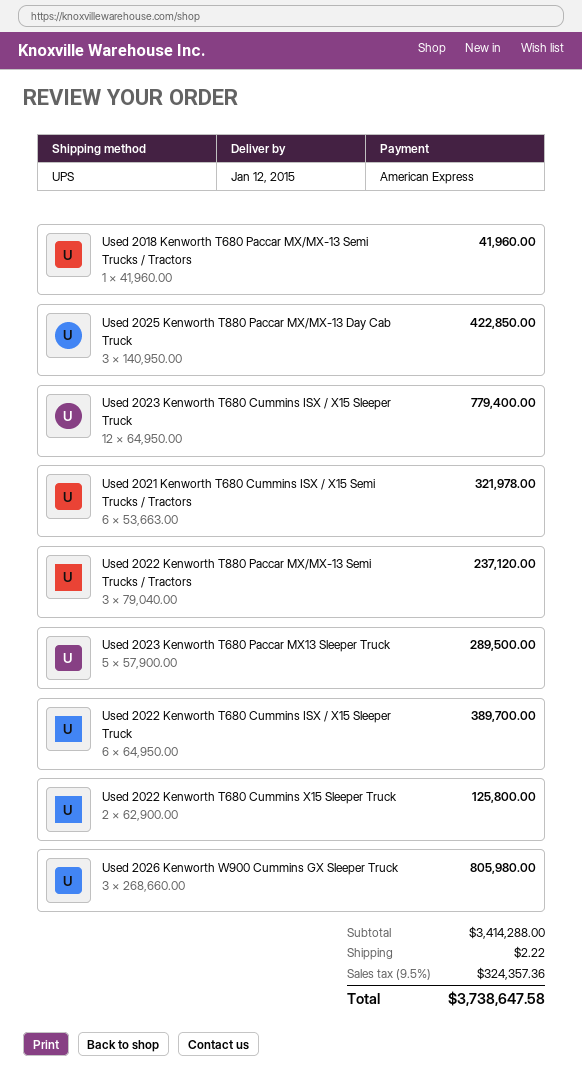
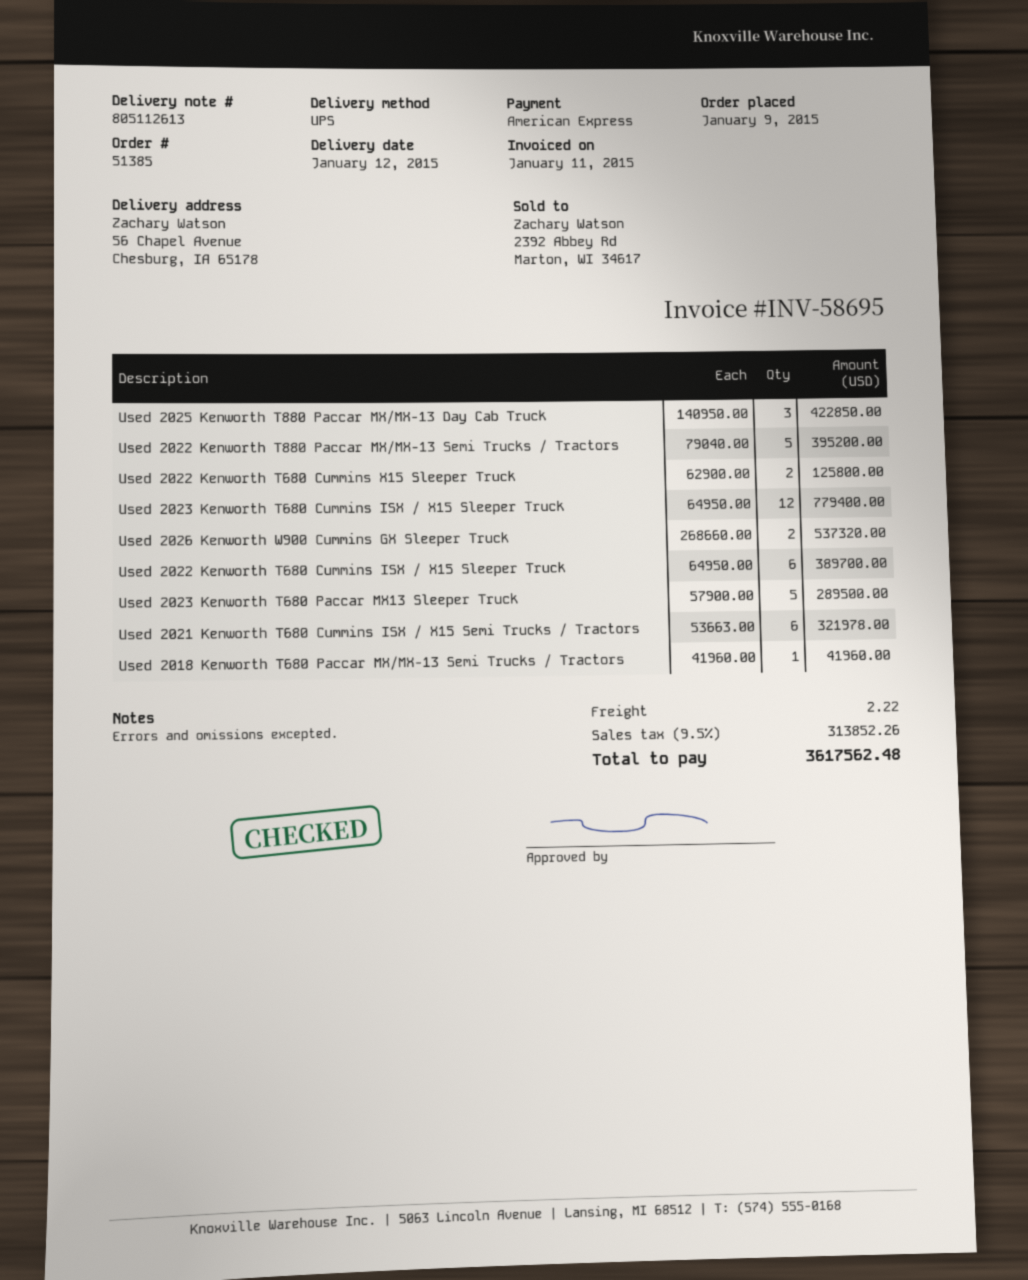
Used 2022 Kenworth T880 Paccar MX/MX-13 Semi Trucks / Tractors: 3 x 79040.00 = 237120.00 -> 5 x 79040.00 = 395200.00
Used 2026 Kenworth W900 Cummins GX Sleeper Truck: 3 x 268660.00 = 805980.00 -> 2 x 268660.00 = 537320.00
tax: 9.5% = 324357.36 -> 9.5% = 313852.26
total: 3738647.58 -> 3617562.48

